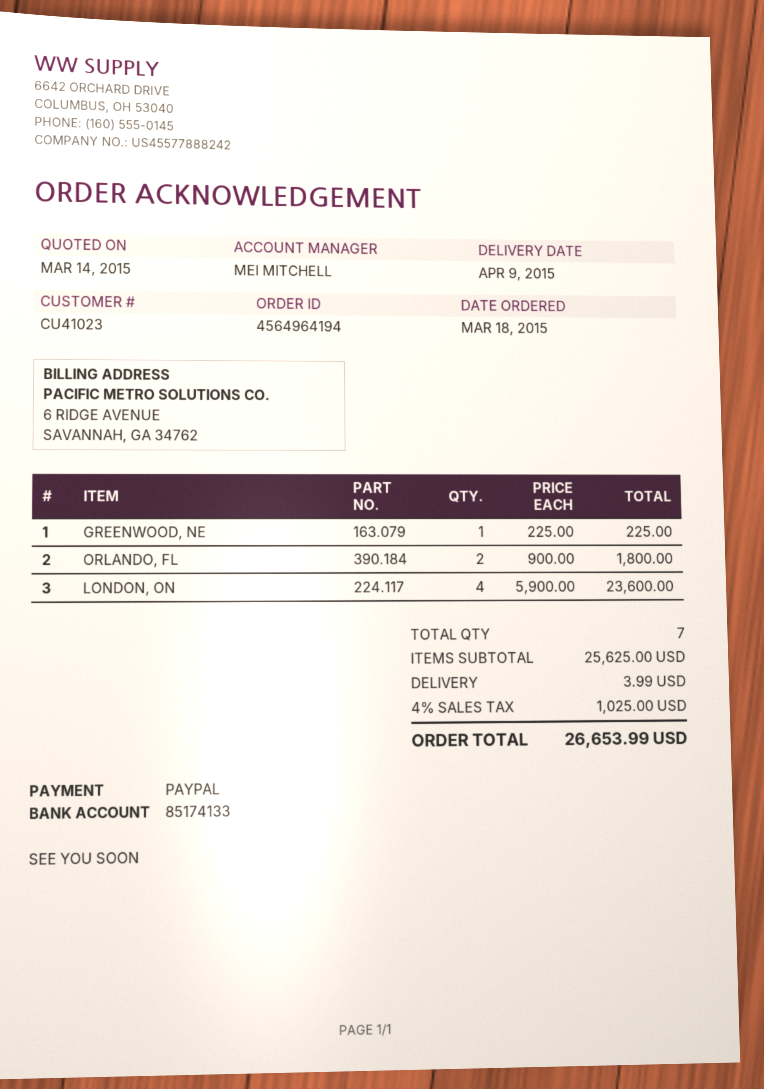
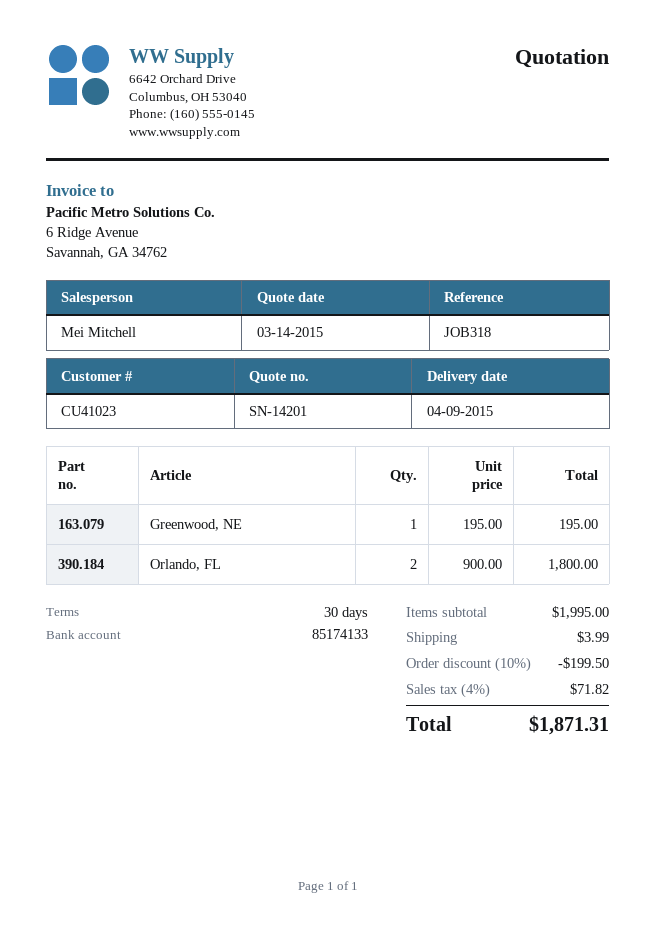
GREENWOOD, NE: 1 x 225.00 = 225.00 -> 1 x 195.00 = 195.00
LONDON, ON: 4 x 5900.00 = 23600.00 -> none
subtotal: 25625.00 -> 1995.00
discount: none -> 10% = 199.50
tax: 4% = 1025.00 -> 4% = 71.82
total: 26653.99 -> 1871.31

